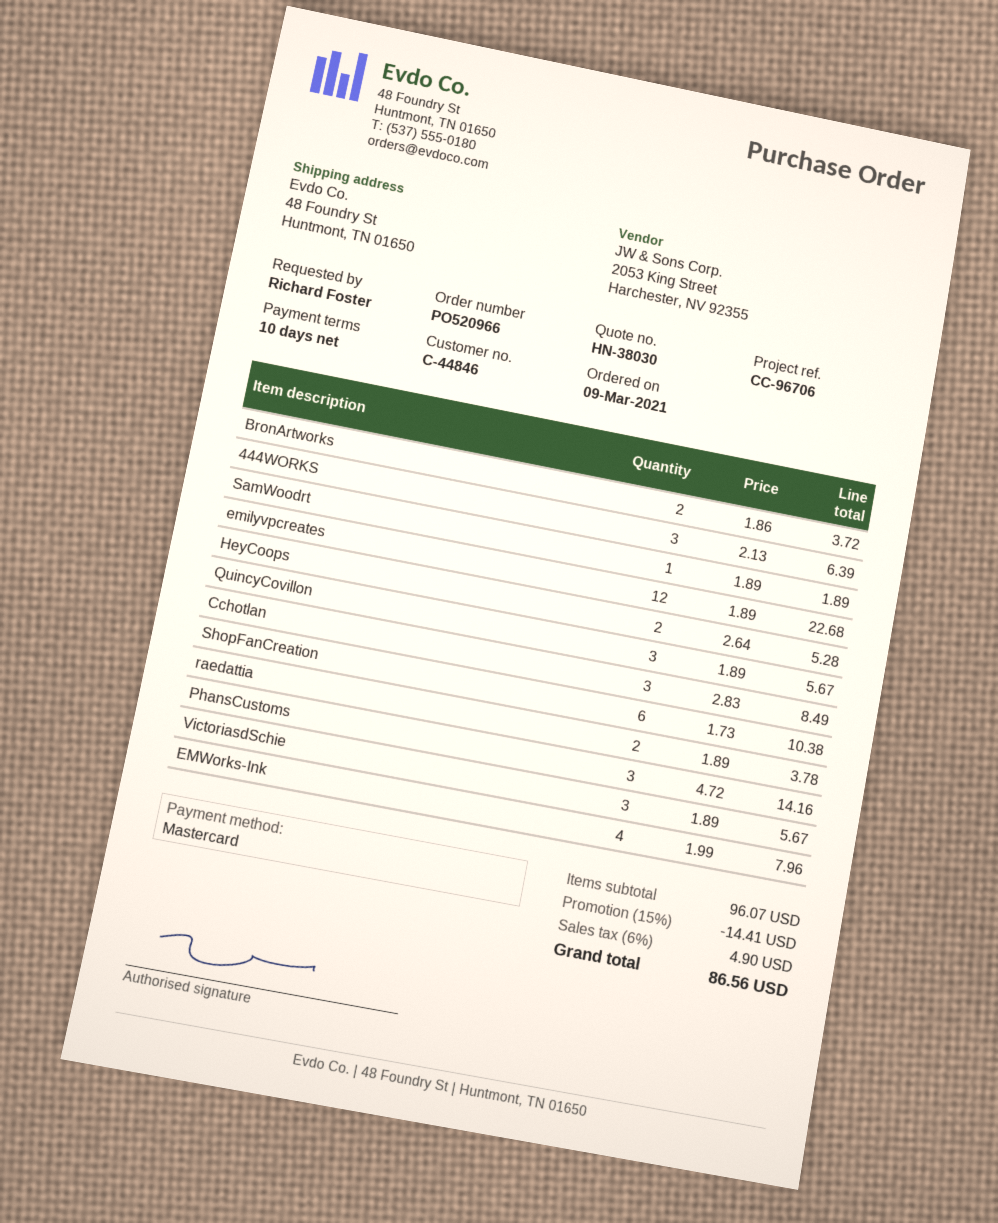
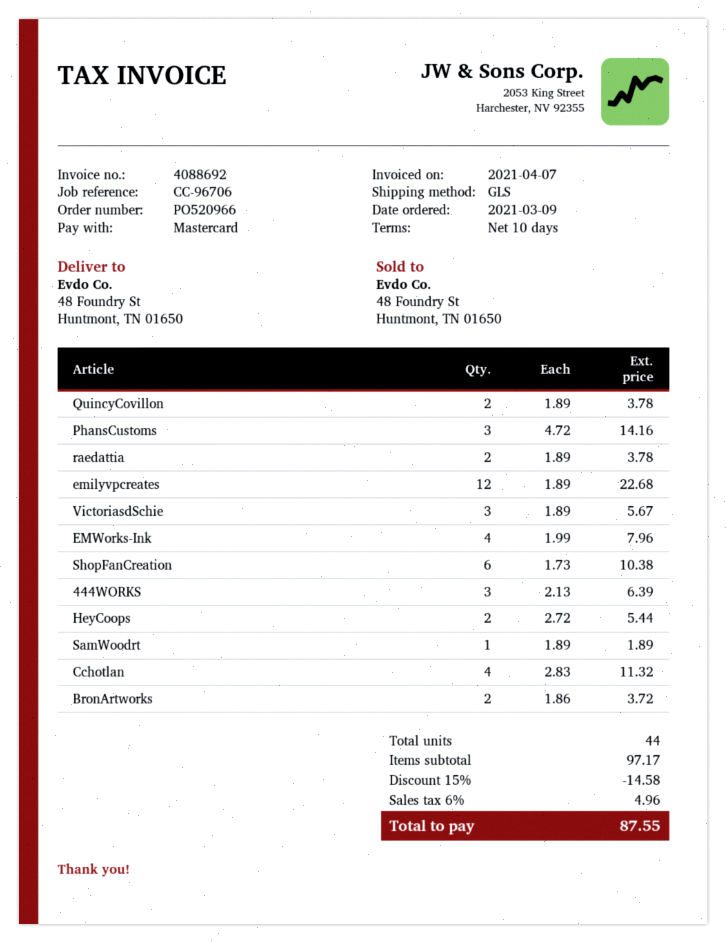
HeyCoops: 2 x 2.64 = 5.28 -> 2 x 2.72 = 5.44
QuincyCovillon: 3 x 1.89 = 5.67 -> 2 x 1.89 = 3.78
Cchotlan: 3 x 2.83 = 8.49 -> 4 x 2.83 = 11.32
subtotal: 96.07 -> 97.17
discount: 15% = 14.41 -> 15% = 14.58
tax: 6% = 4.90 -> 6% = 4.96
total: 86.56 -> 87.55

